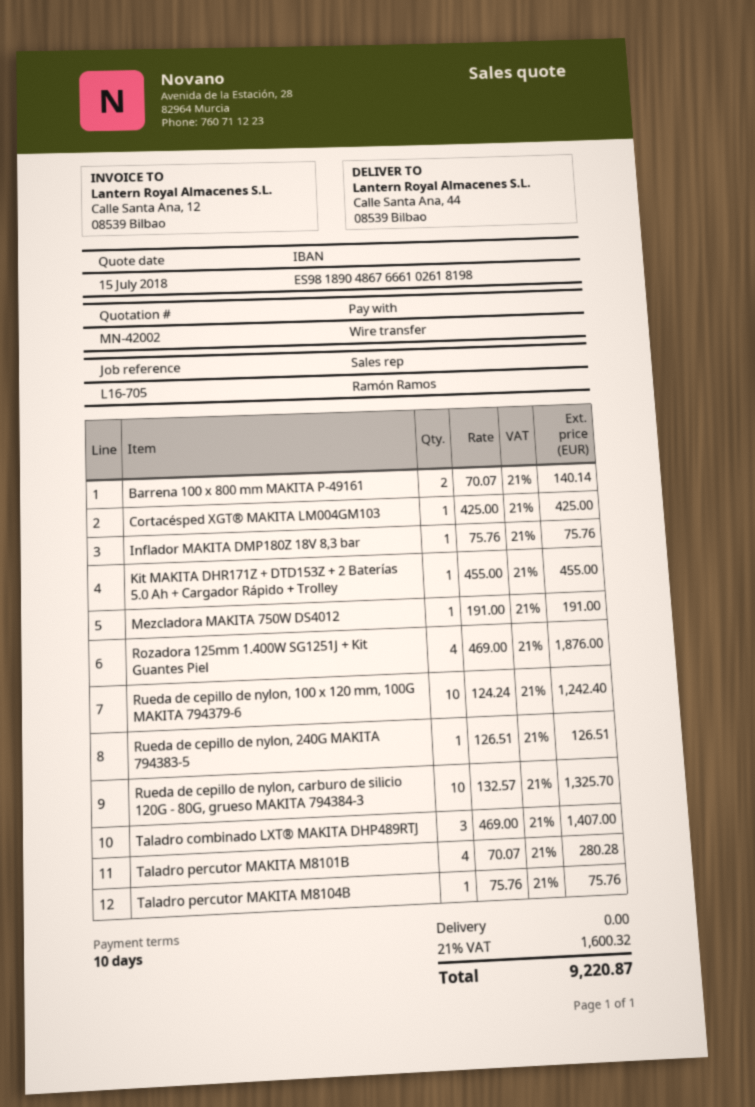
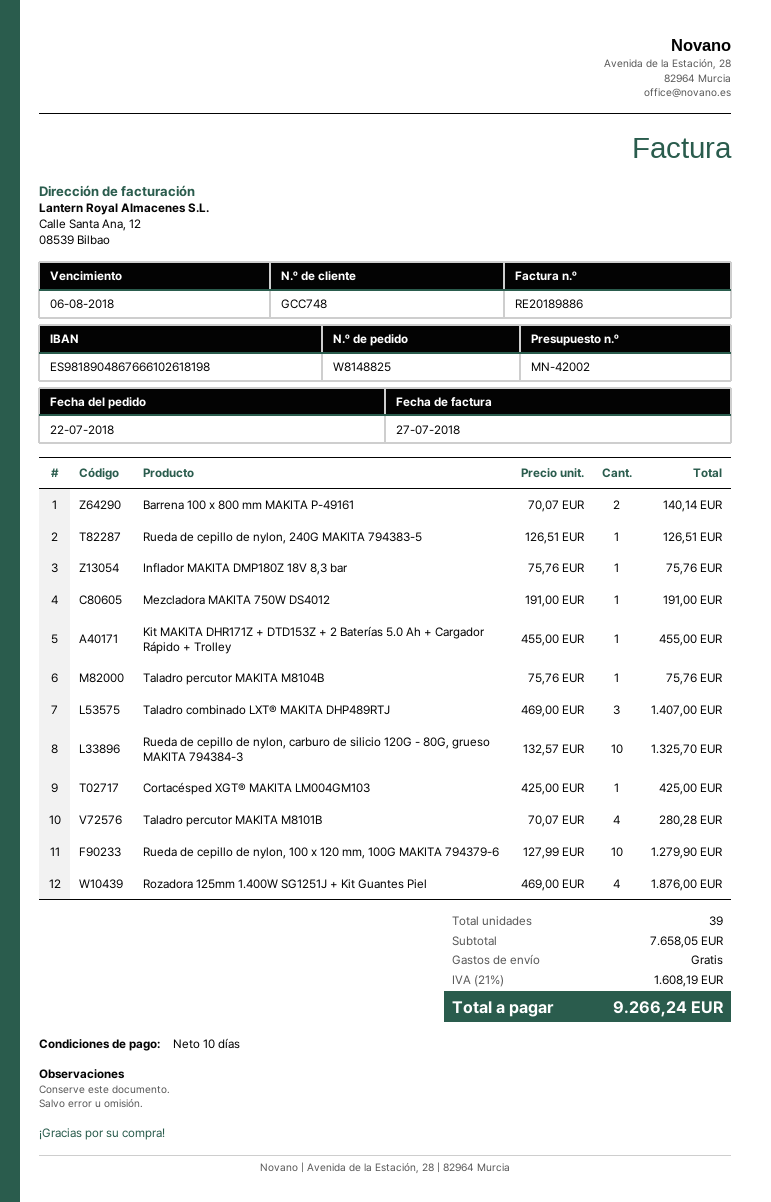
Rueda de cepillo de nylon, 100 x 120 mm, 100G MAKITA 794379-6: 10 x 124.24 = 1242.40 -> 10 x 127.99 = 1279.90
tax: 21% = 1600.32 -> 21% = 1608.19
total: 9220.87 -> 9266.24

